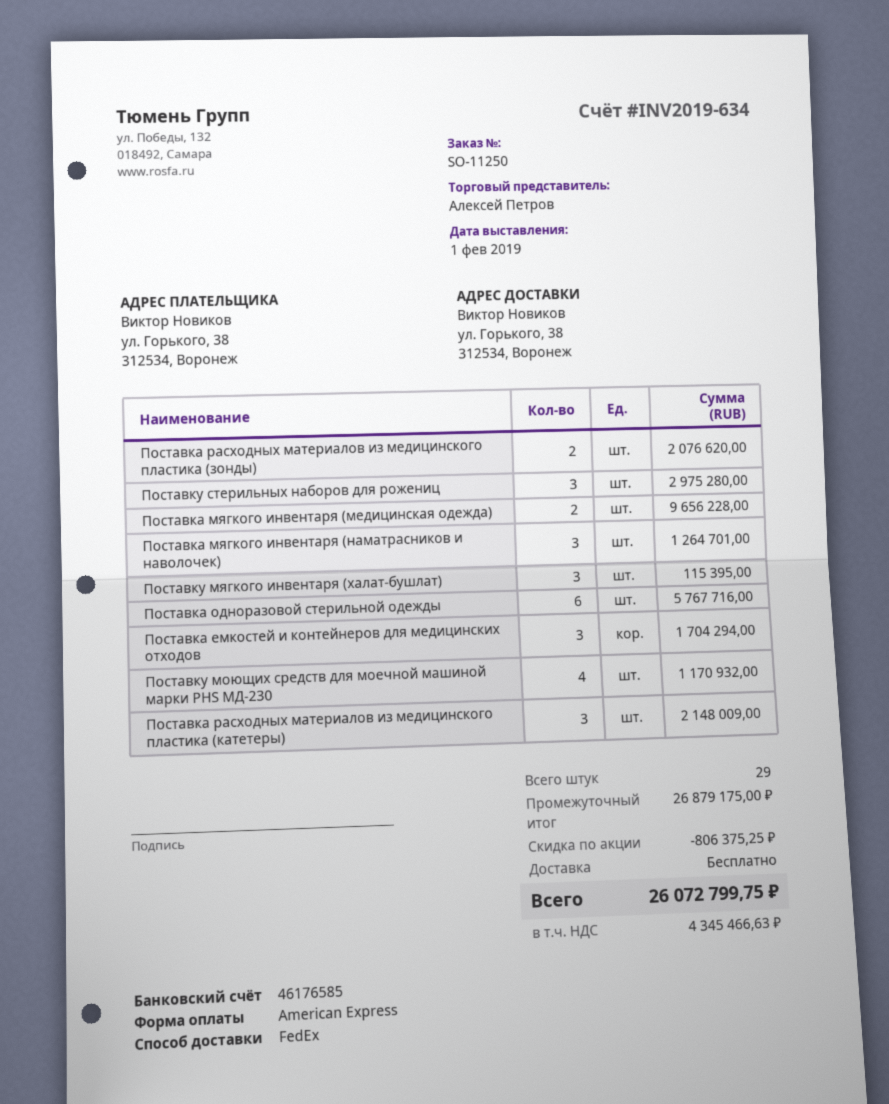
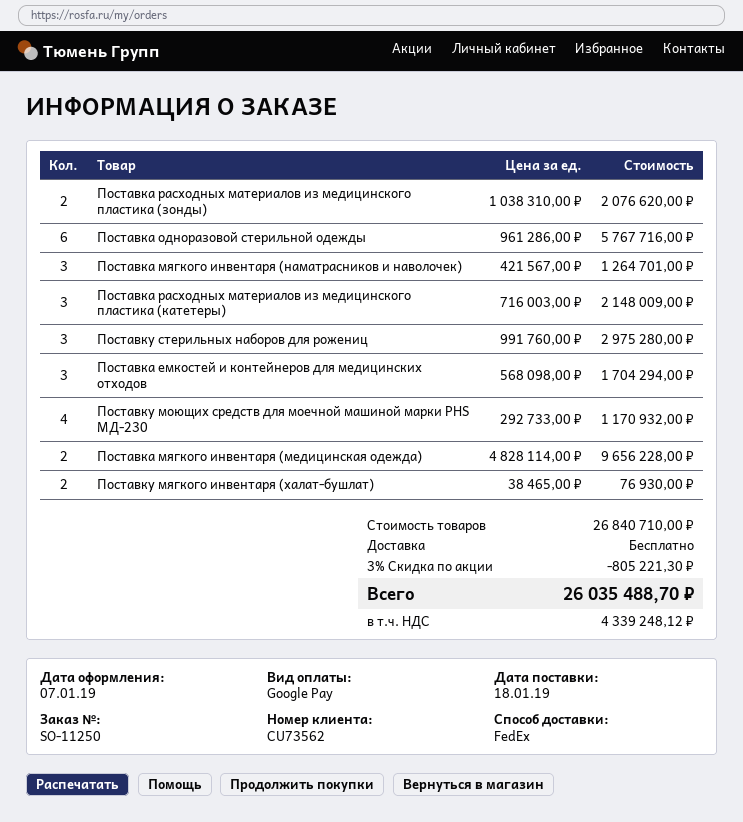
payment method: American Express -> Google Pay
Поставку мягкого инвентаря (халат-бушлат): 3 for 115395.00 -> 2 for 76930.00
subtotal: 26879175.00 -> 26840710.00
discount: 806375.25 -> 805221.30
tax: 4345466.63 -> 4339248.12
total: 26072799.75 -> 26035488.70

